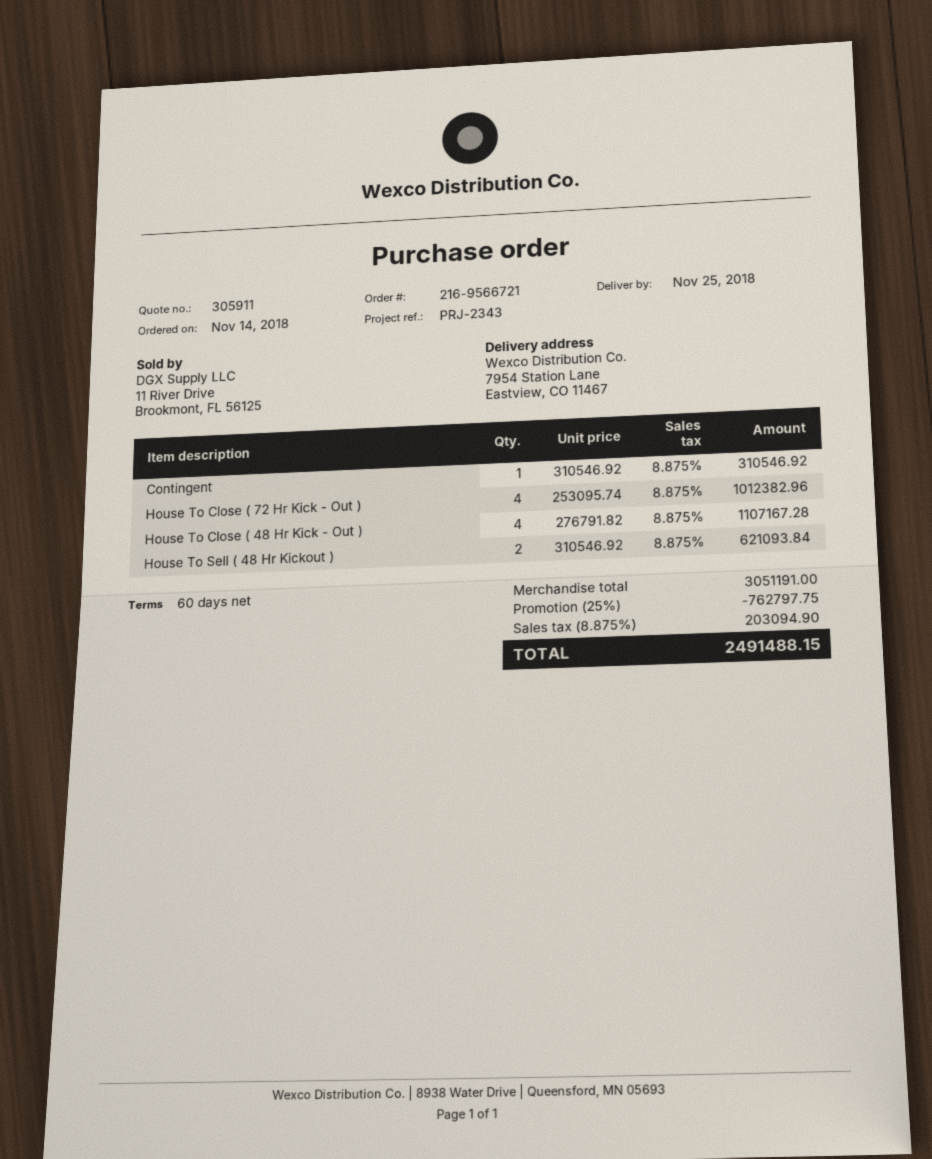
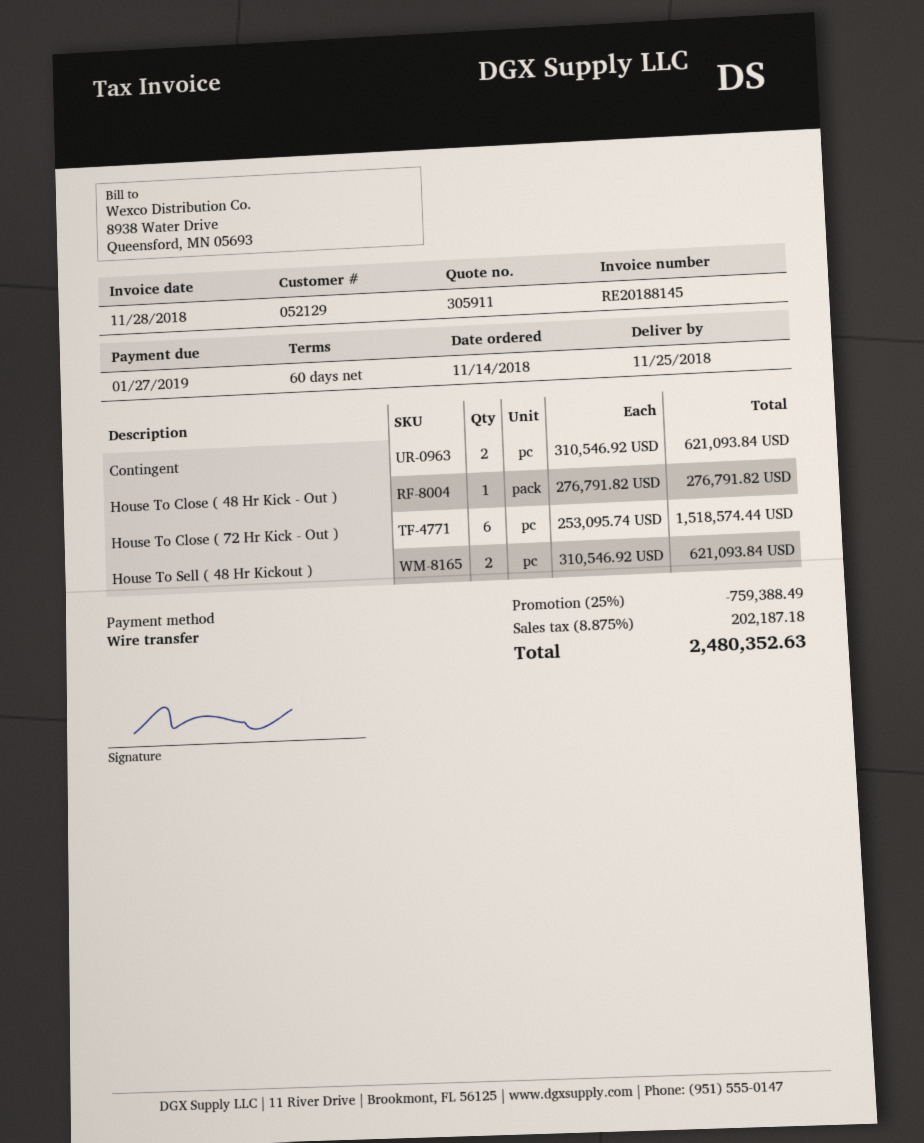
Contingent: 1 x 310546.92 = 310546.92 -> 2 x 310546.92 = 621093.84
House To Close ( 72 Hr Kick - Out ): 4 x 253095.74 = 1012382.96 -> 6 x 253095.74 = 1518574.44
House To Close ( 48 Hr Kick - Out ): 4 x 276791.82 = 1107167.28 -> 1 x 276791.82 = 276791.82
discount: 25% = 762797.75 -> 25% = 759388.49
tax: 8.875% = 203094.90 -> 8.875% = 202187.18
total: 2491488.15 -> 2480352.63

